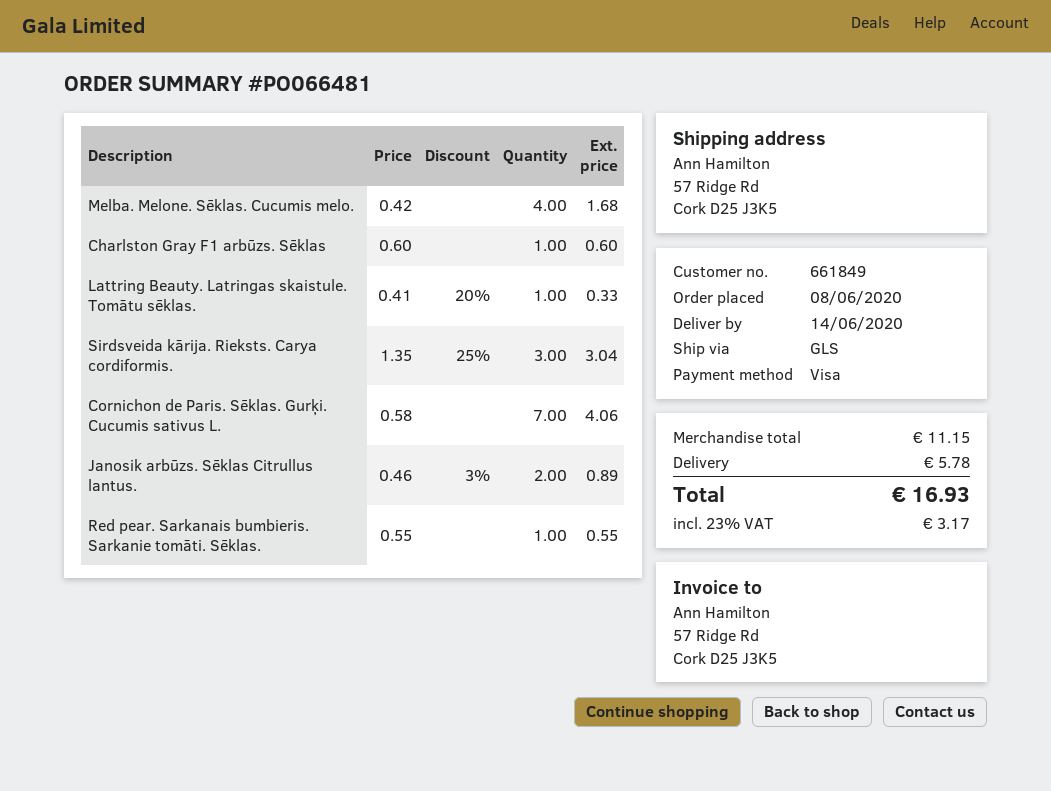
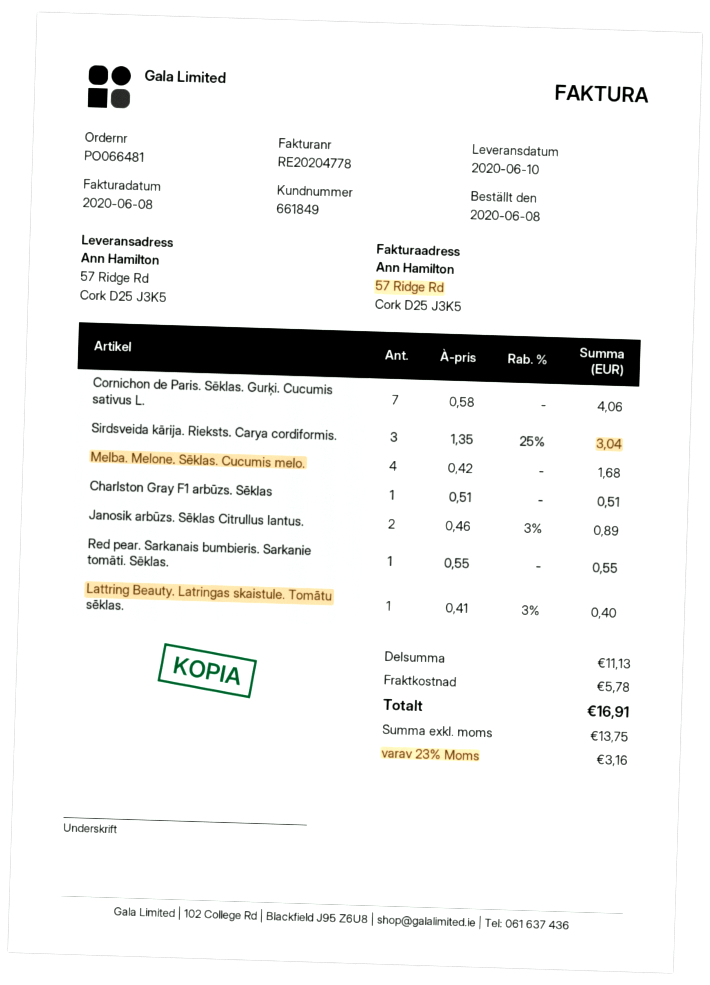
delivery date: 2020-06-14 -> 2020-06-10
Charlston Gray F1 arbūzs. Sēklas: 1 x 0.60 = 0.60 -> 1 x 0.51 = 0.51
Lattring Beauty. Latringas skaistule. Tomātu sēklas.: 1 x 0.41 - 20% = 0.33 -> 1 x 0.41 - 3% = 0.40
subtotal: 11.15 -> 11.13
tax: 23% = 3.17 -> 23% = 3.16
total: 16.93 -> 16.91

